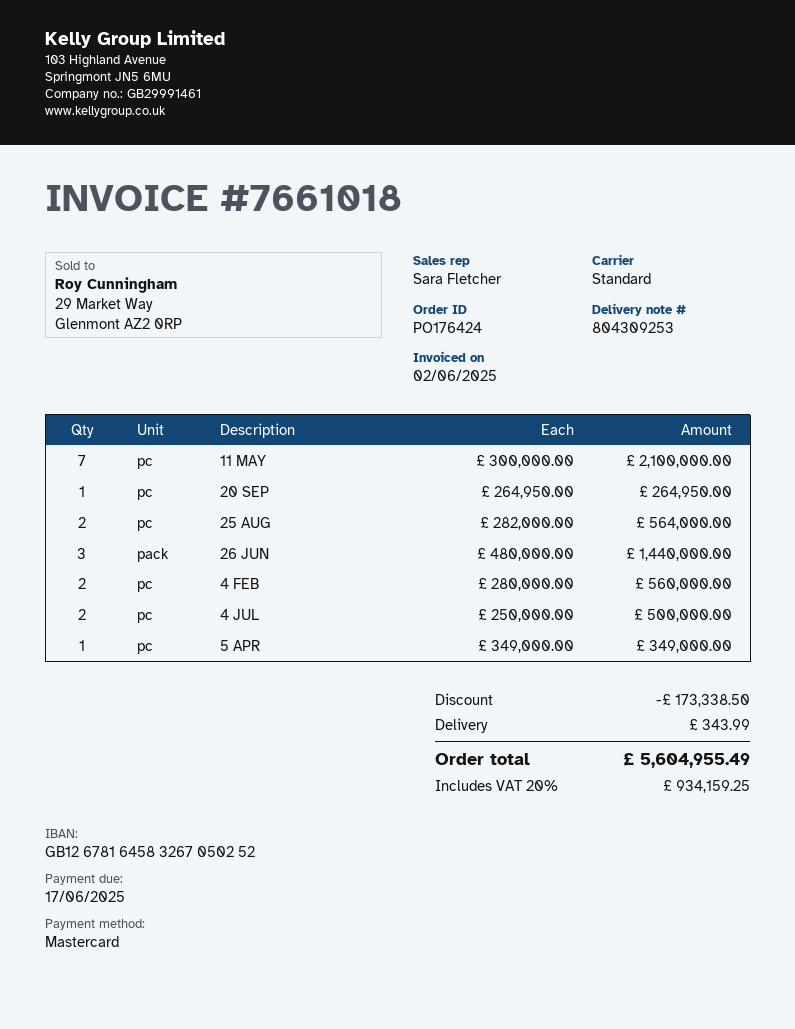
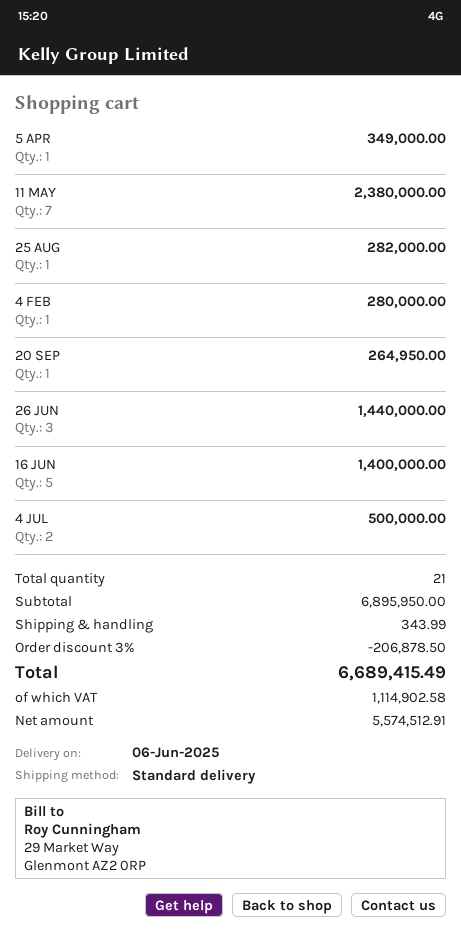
11 MAY: 7 for 2100000.00 -> 7 for 2380000.00
25 AUG: 2 for 564000.00 -> 1 for 282000.00
4 FEB: 2 for 560000.00 -> 1 for 280000.00
16 JUN: none -> 5 for 1400000.00
discount: 173338.50 -> 206878.50
tax: 934159.25 -> 1114902.58
total: 5604955.49 -> 6689415.49

